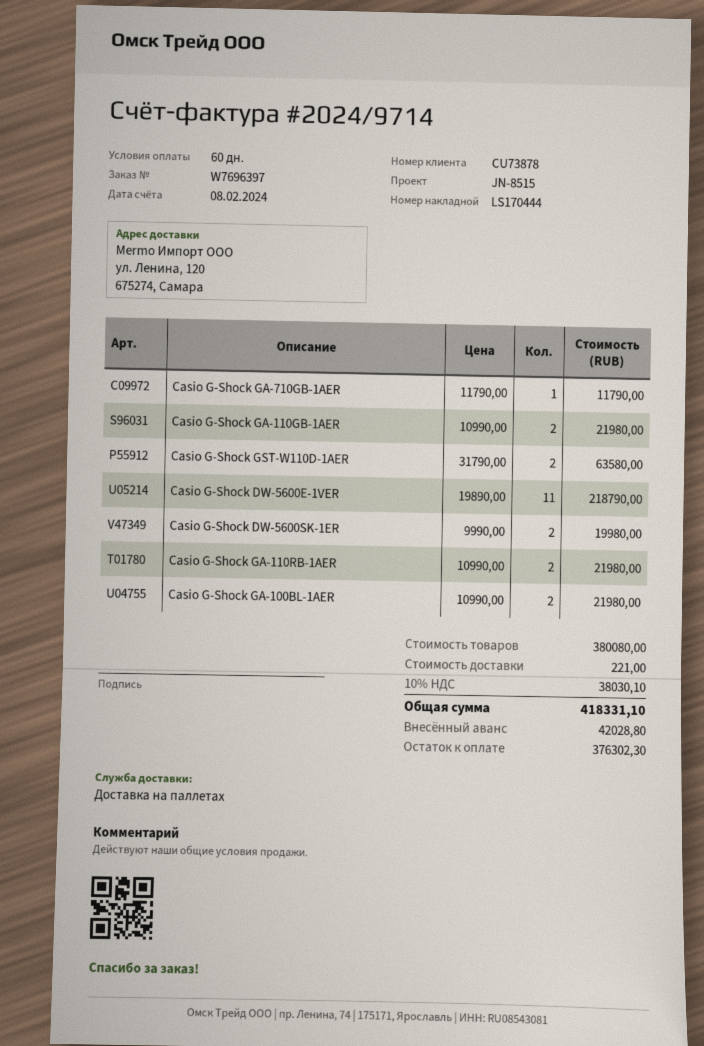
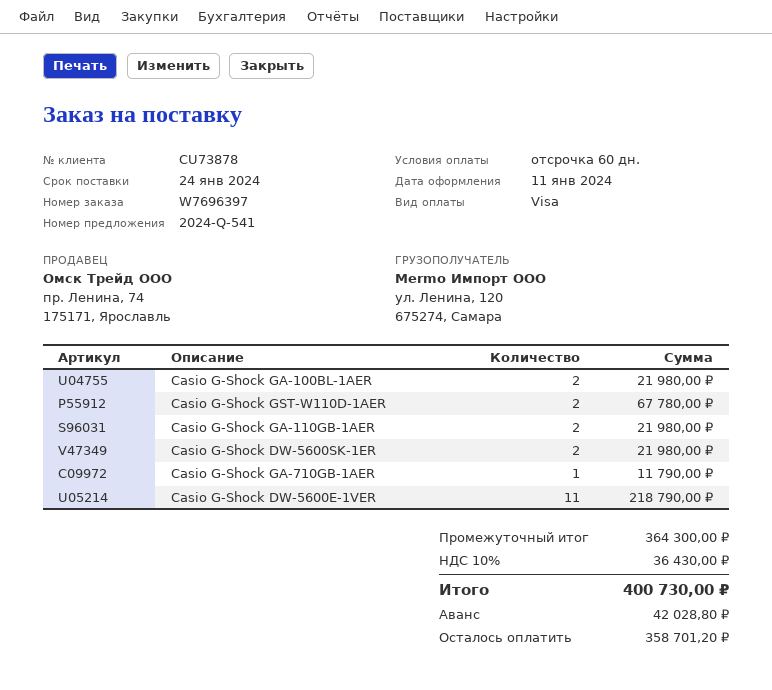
Casio G-Shock GST-W110D-1AER: 2 for 63580.00 -> 2 for 67780.00
Casio G-Shock DW-5600SK-1ER: 2 for 19980.00 -> 2 for 21980.00
Casio G-Shock GA-110RB-1AER: 2 for 21980.00 -> none
subtotal: 380080.00 -> 364300.00
shipping: 221.00 -> none
tax: 10% = 38030.10 -> 10% = 36430.00
total: 418331.10 -> 400730.00
balance: 376302.30 -> 358701.20

